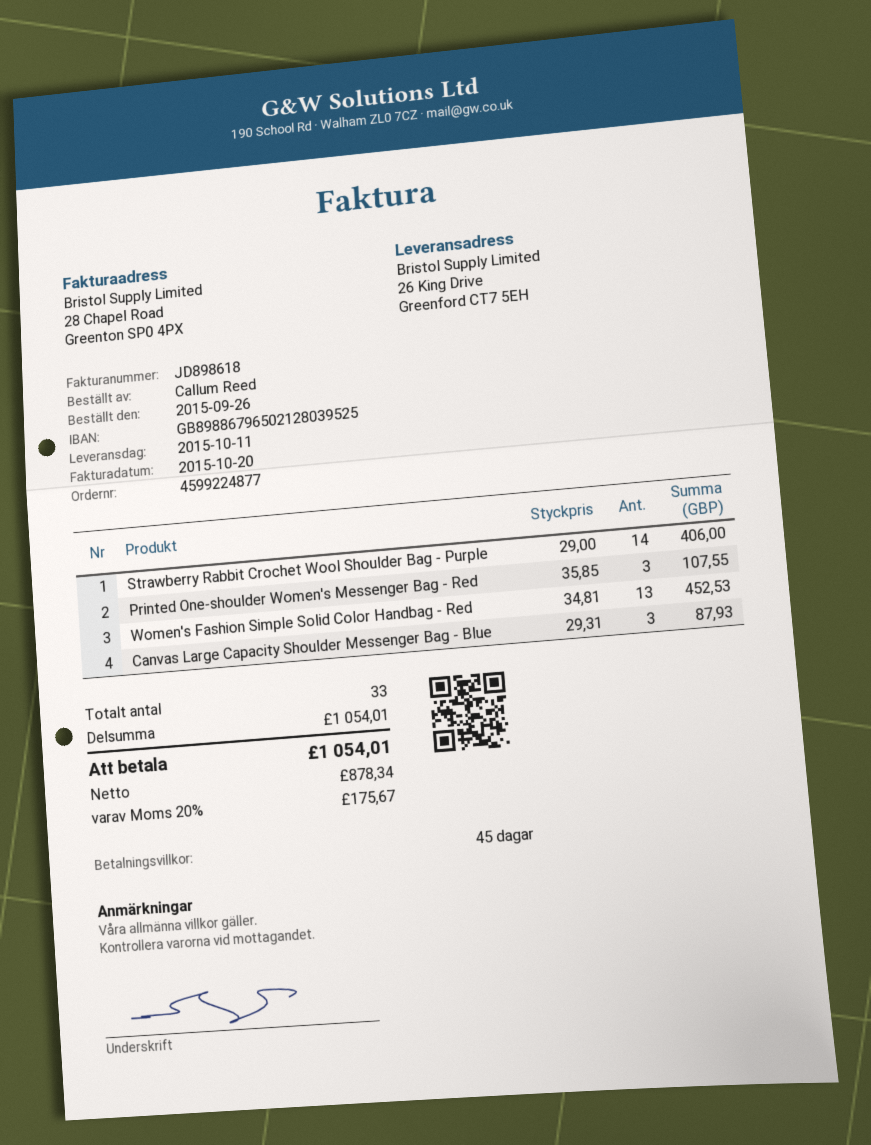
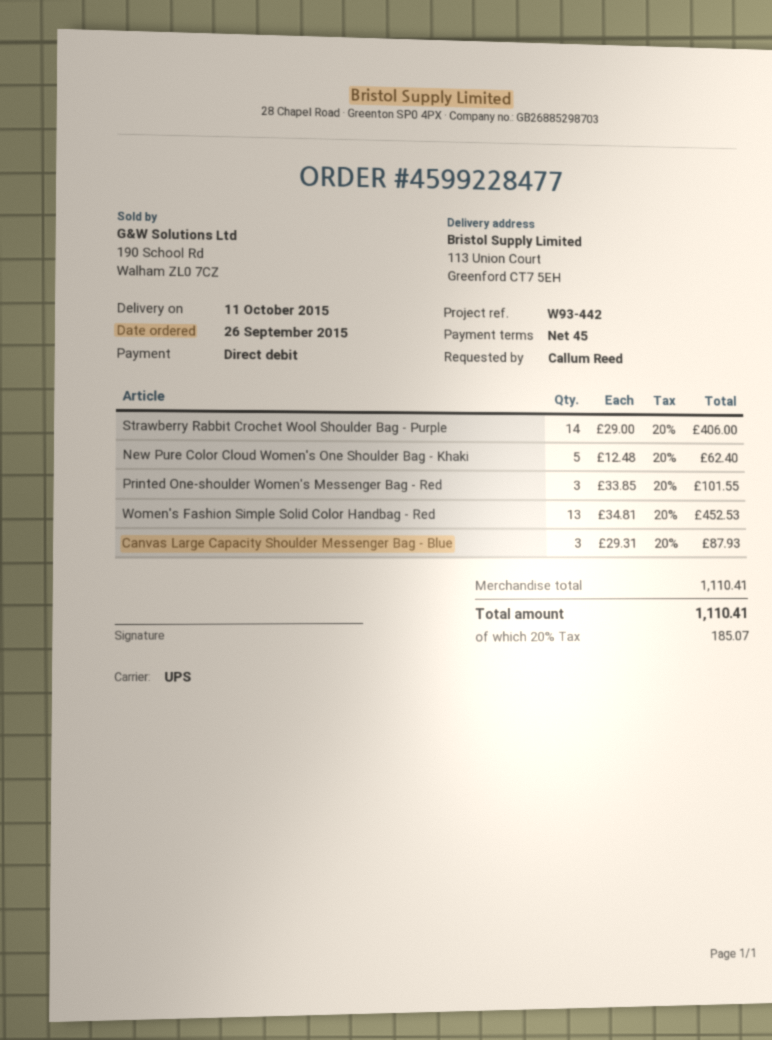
order number: 4599224877 -> 4599228477
ship to: 26 King Drive, Greenford CT7 5EH -> 113 Union Court, Greenford CT7 5EH
Printed One-shoulder Women's Messenger Bag - Red: 3 x 35.85 = 107.55 -> 3 x 33.85 = 101.55
New Pure Color Cloud Women's One Shoulder Bag - Khaki: none -> 5 x 12.48 = 62.40
subtotal: 1054.01 -> 1110.41
tax: 20% = 175.67 -> 20% = 185.07
total: 1054.01 -> 1110.41

